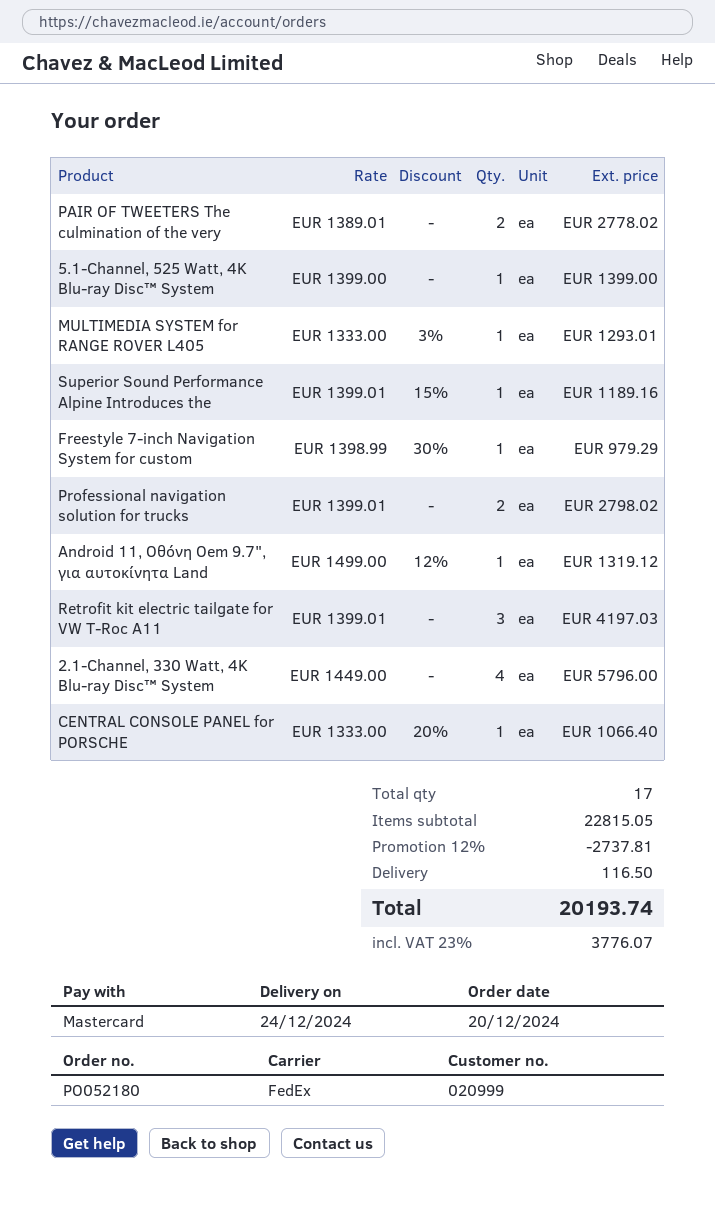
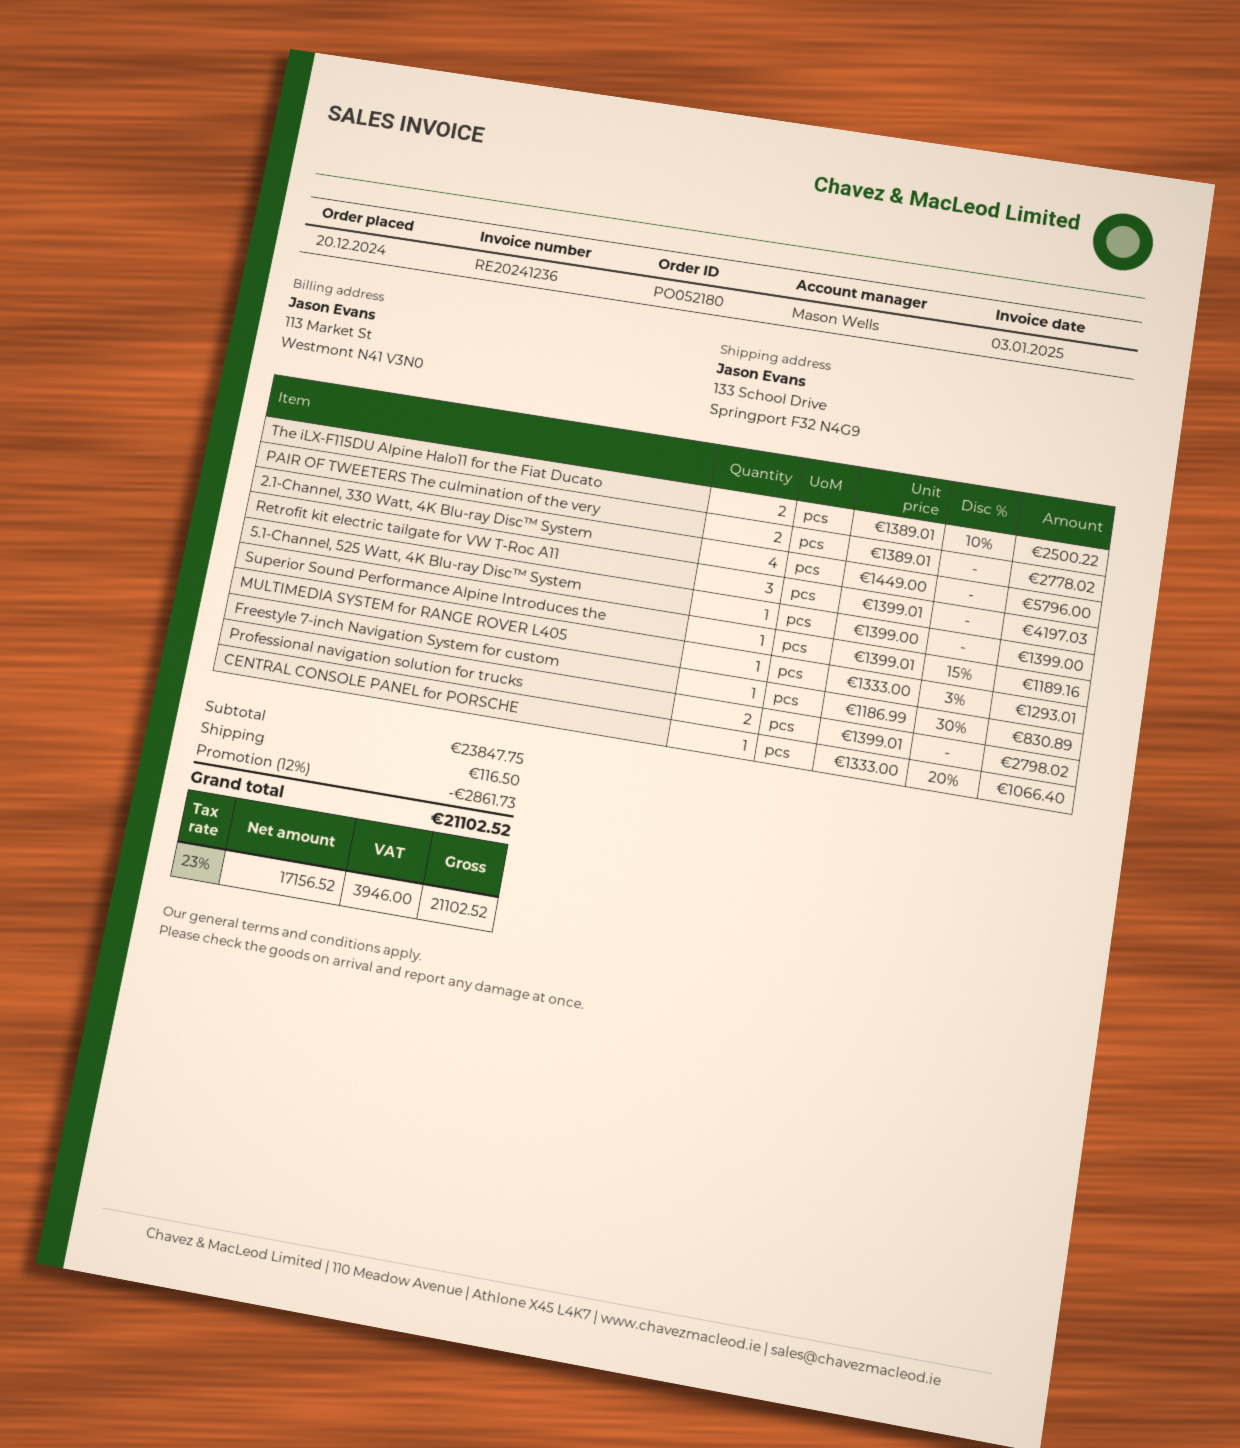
Freestyle 7-inch Navigation System for custom: 1 x 1398.99 - 30% = 979.29 -> 1 x 1186.99 - 30% = 830.89
Android 11, Οθόνη Oem 9.7", για αυτοκίνητα Land: 1 x 1499.00 - 12% = 1319.12 -> none
The iLX-F115DU Alpine Halo11 for the Fiat Ducato: none -> 2 x 1389.01 - 10% = 2500.22
subtotal: 22815.05 -> 23847.75
discount: 12% = 2737.81 -> 12% = 2861.73
tax: 23% = 3776.07 -> 23% = 3946.00
total: 20193.74 -> 21102.52

